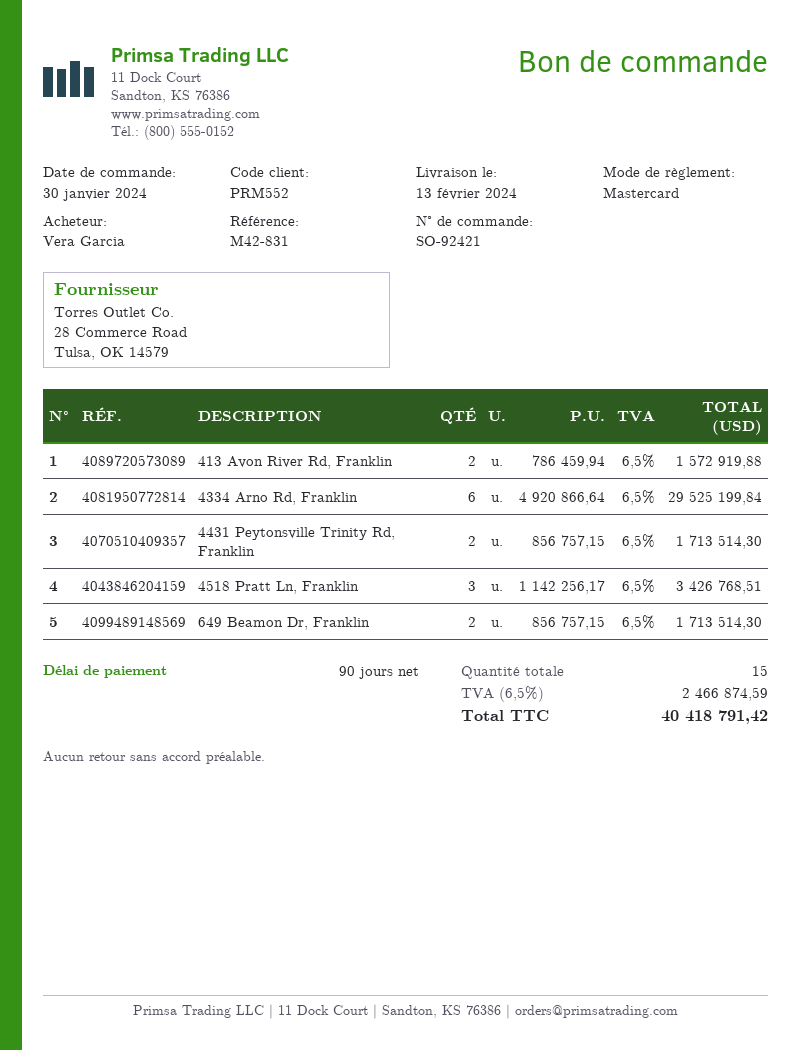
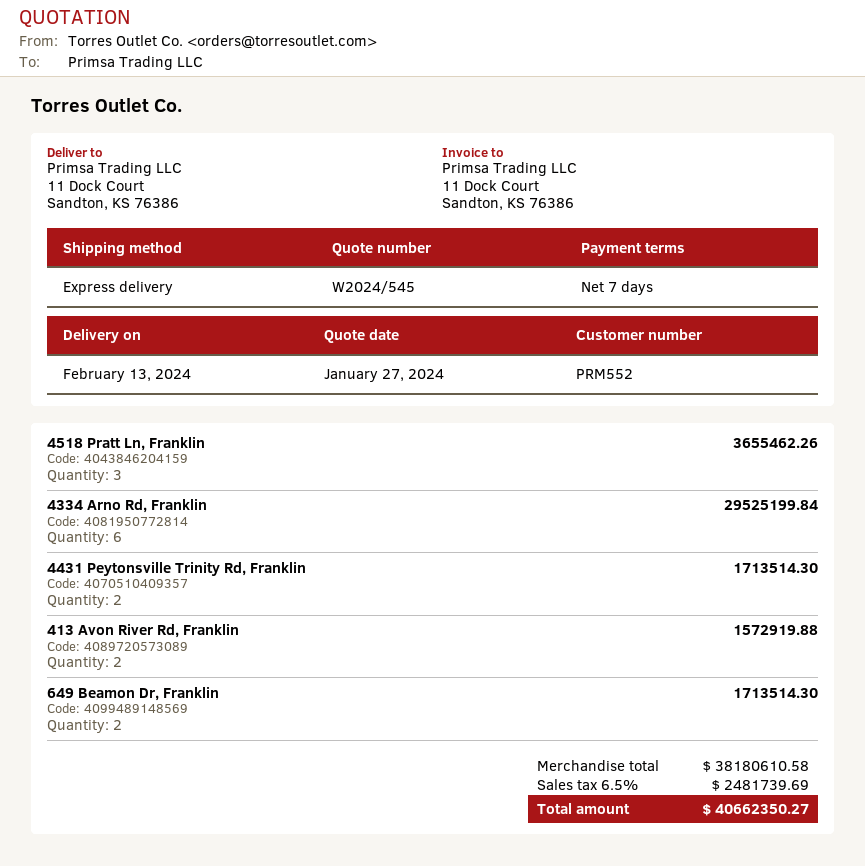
payment terms: 90 days -> 7 days
4518 Pratt Ln, Franklin: 3 for 3426768.51 -> 3 for 3655462.26
tax: 6.5% = 2466874.59 -> 6.5% = 2481739.69
total: 40418791.42 -> 40662350.27

